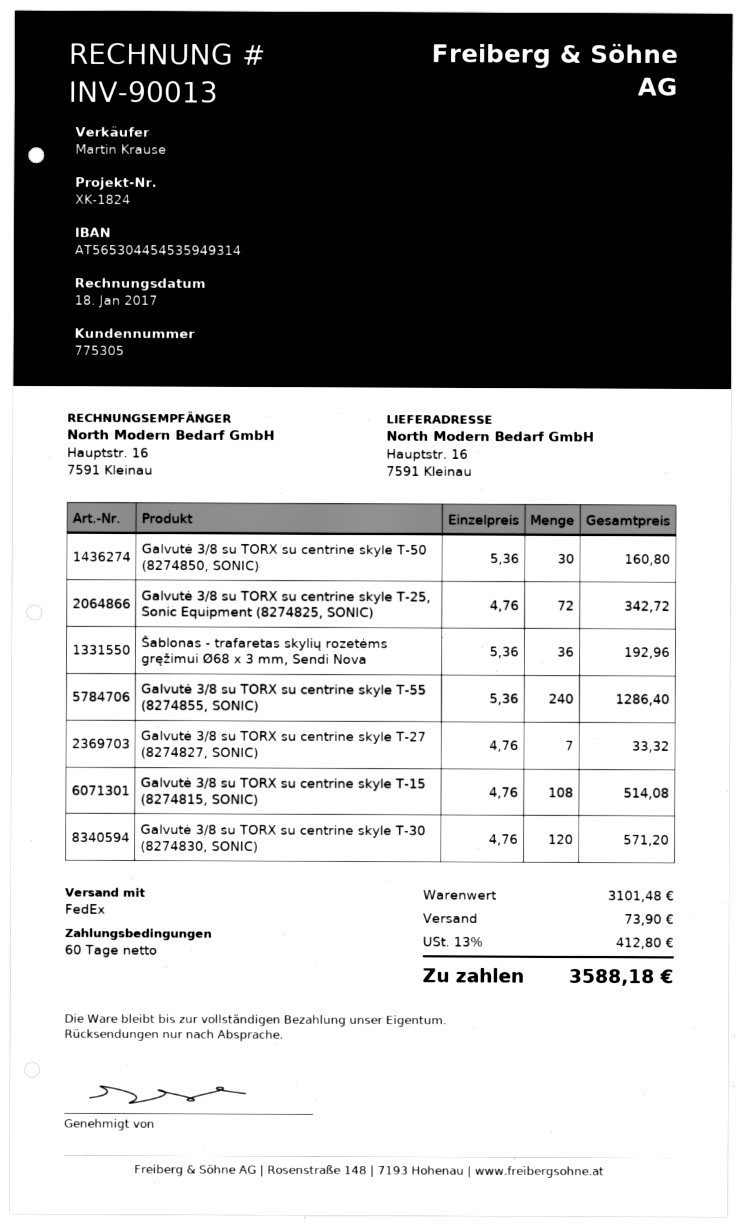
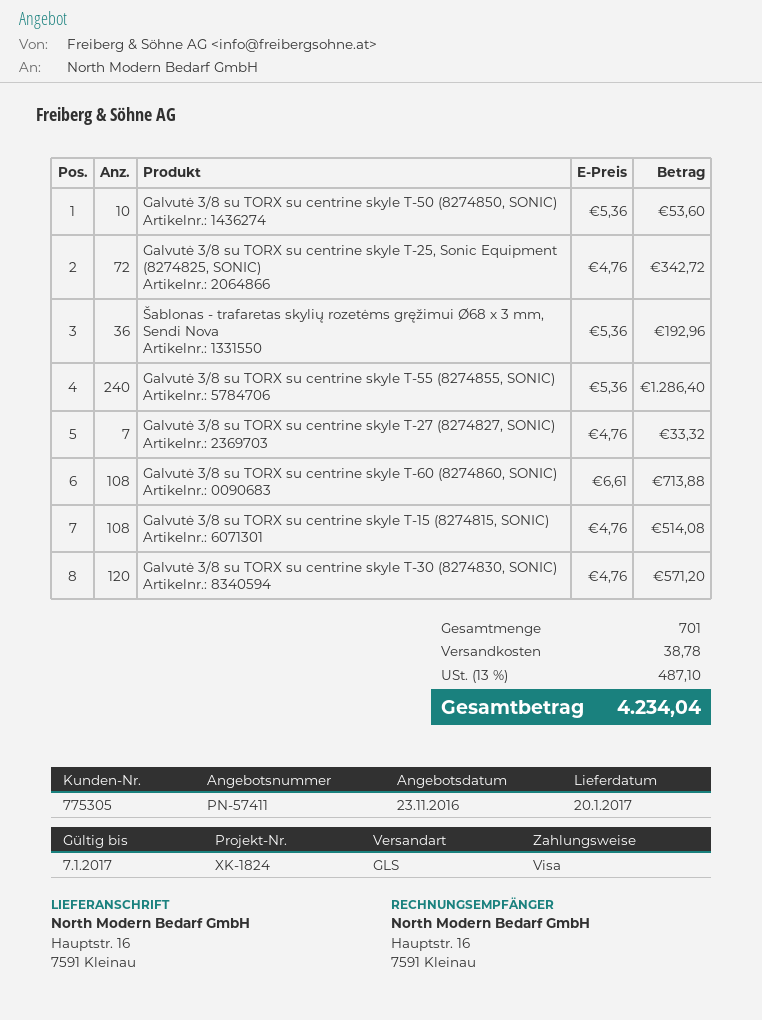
shipping method: FedEx -> GLS
Galvutė 3/8 su TORX su centrine skyle T-50 (8274850, SONIC): 30 x 5.36 = 160.80 -> 10 x 5.36 = 53.60
Galvutė 3/8 su TORX su centrine skyle T-60 (8274860, SONIC): none -> 108 x 6.61 = 713.88
shipping: 73.90 -> 38.78
tax: 13% = 412.80 -> 13% = 487.10
total: 3588.18 -> 4234.04

